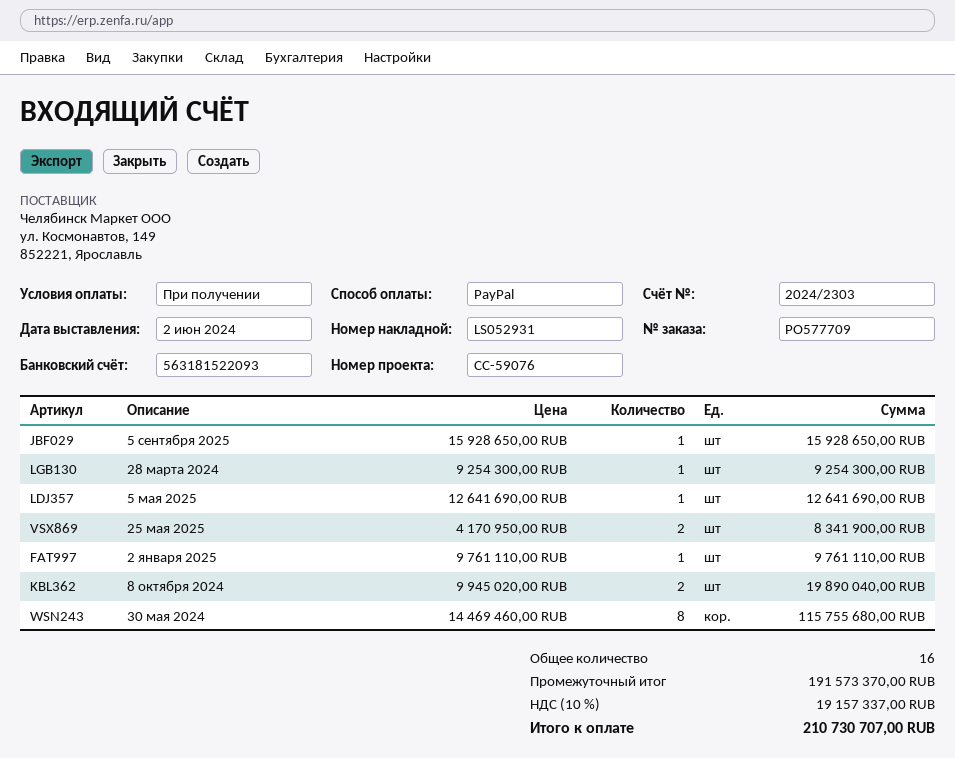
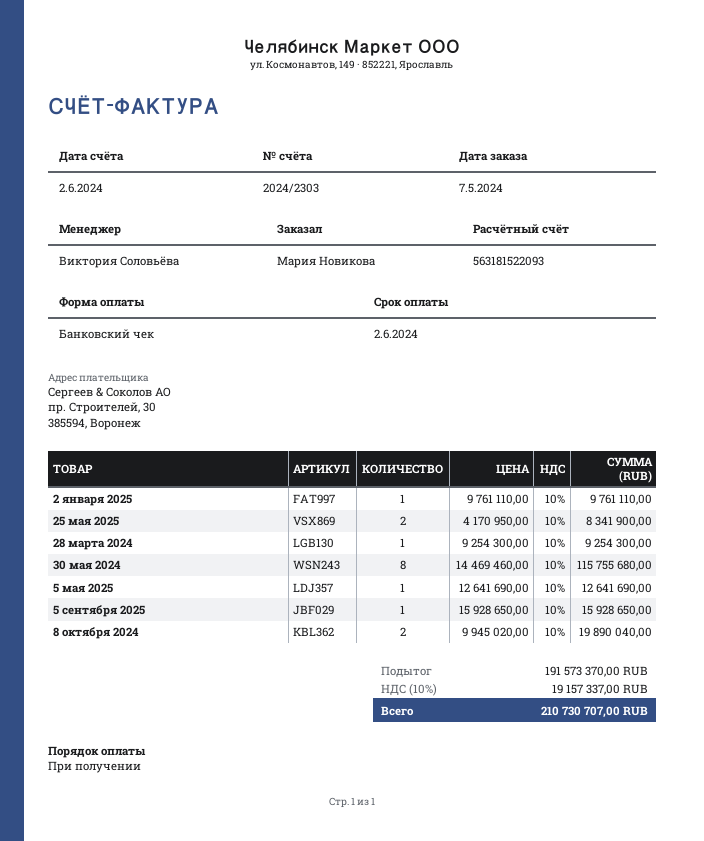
payment method: PayPal -> cheque

